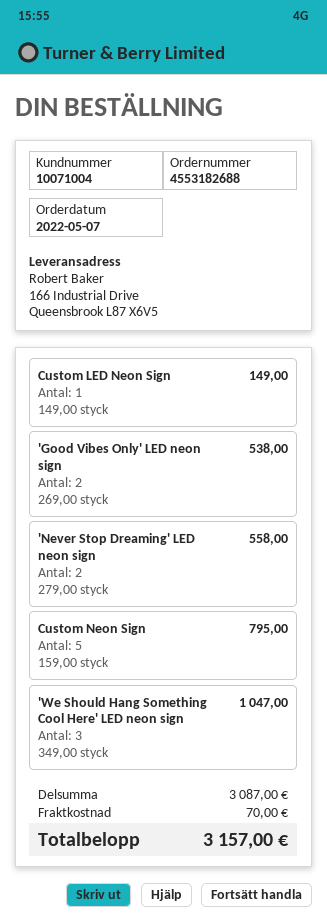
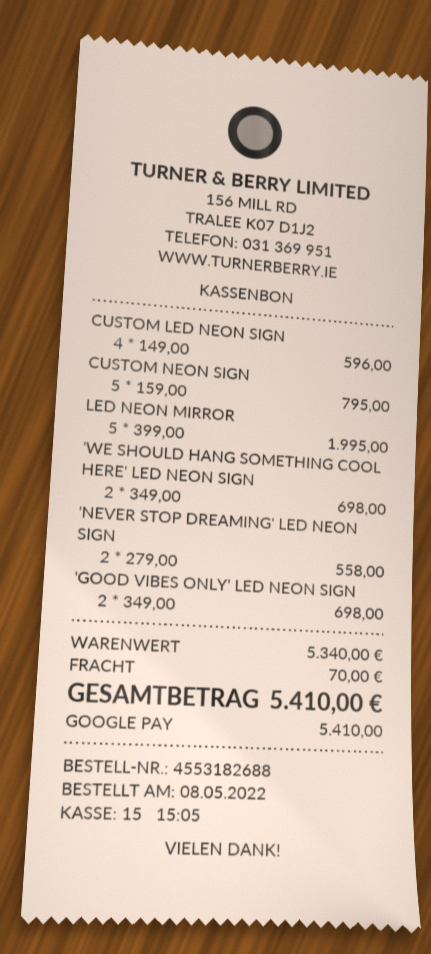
order date: 2022-05-07 -> 2022-05-08
Custom LED Neon Sign: 1 x 149.00 = 149.00 -> 4 x 149.00 = 596.00
'Good Vibes Only' LED neon sign: 2 x 269.00 = 538.00 -> 2 x 349.00 = 698.00
'We Should Hang Something Cool Here' LED neon sign: 3 x 349.00 = 1047.00 -> 2 x 349.00 = 698.00
LED NEON MIRROR: none -> 5 x 399.00 = 1995.00
subtotal: 3087.00 -> 5340.00
total: 3157.00 -> 5410.00

